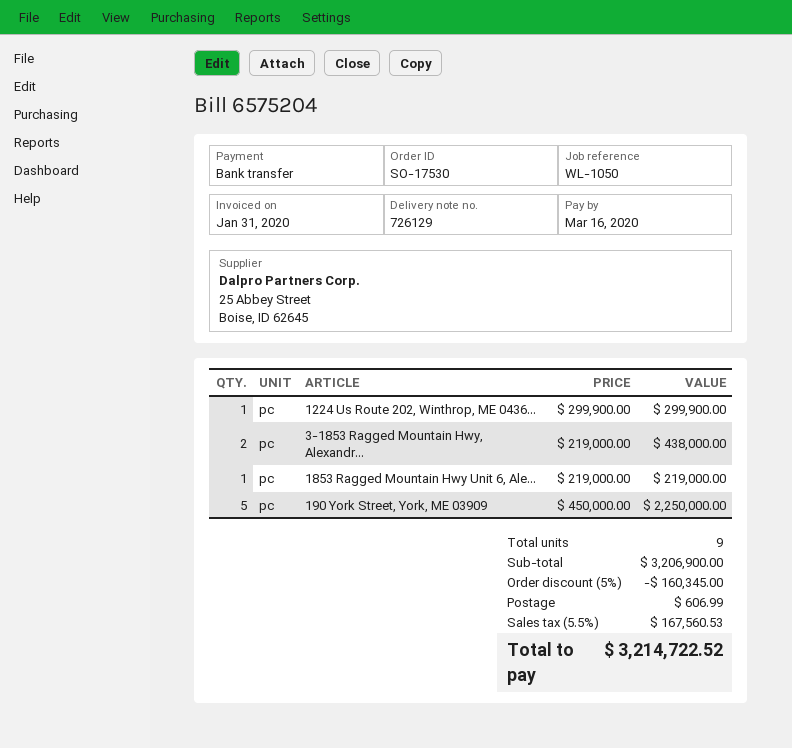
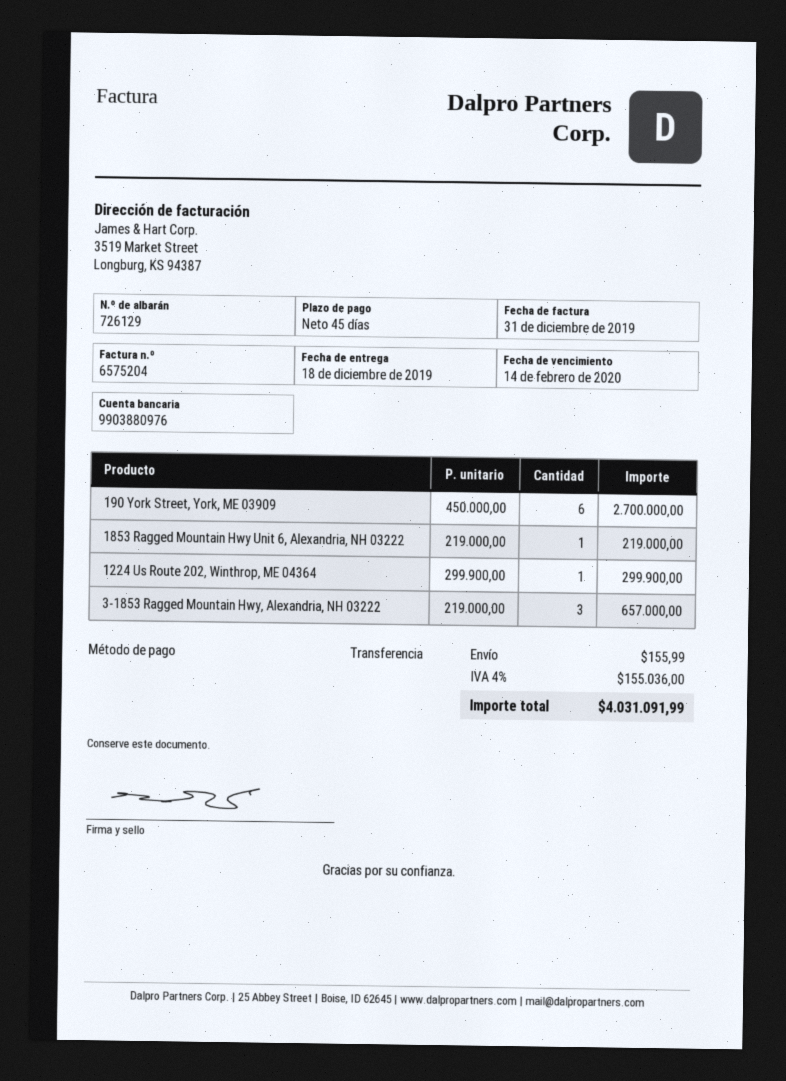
invoice date: 2020-01-31 -> 2019-12-31
due date: 2020-03-16 -> 2020-02-14
3-1853 Ragged Mountain Hwy, Alexandr...: 2 x 219000.00 = 438000.00 -> 3 x 219000.00 = 657000.00
190 York Street, York, ME 03909: 5 x 450000.00 = 2250000.00 -> 6 x 450000.00 = 2700000.00
discount: 5% = 160345.00 -> none
shipping: 606.99 -> 155.99
tax: 5.5% = 167560.53 -> 4% = 155036.00
total: 3214722.52 -> 4031091.99

